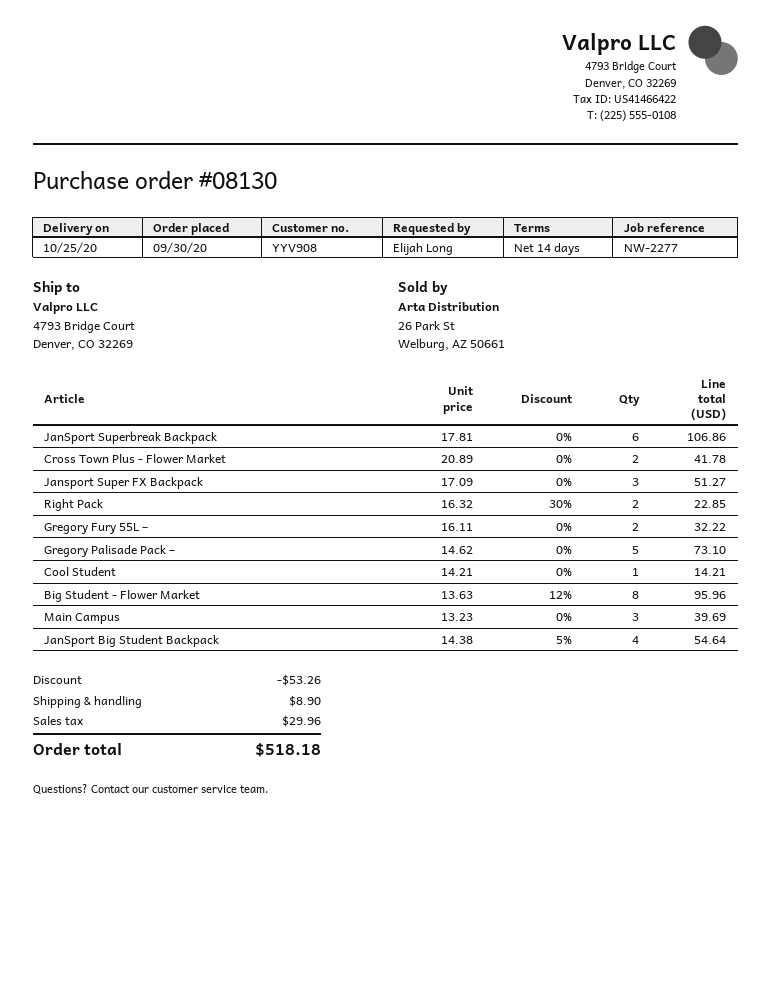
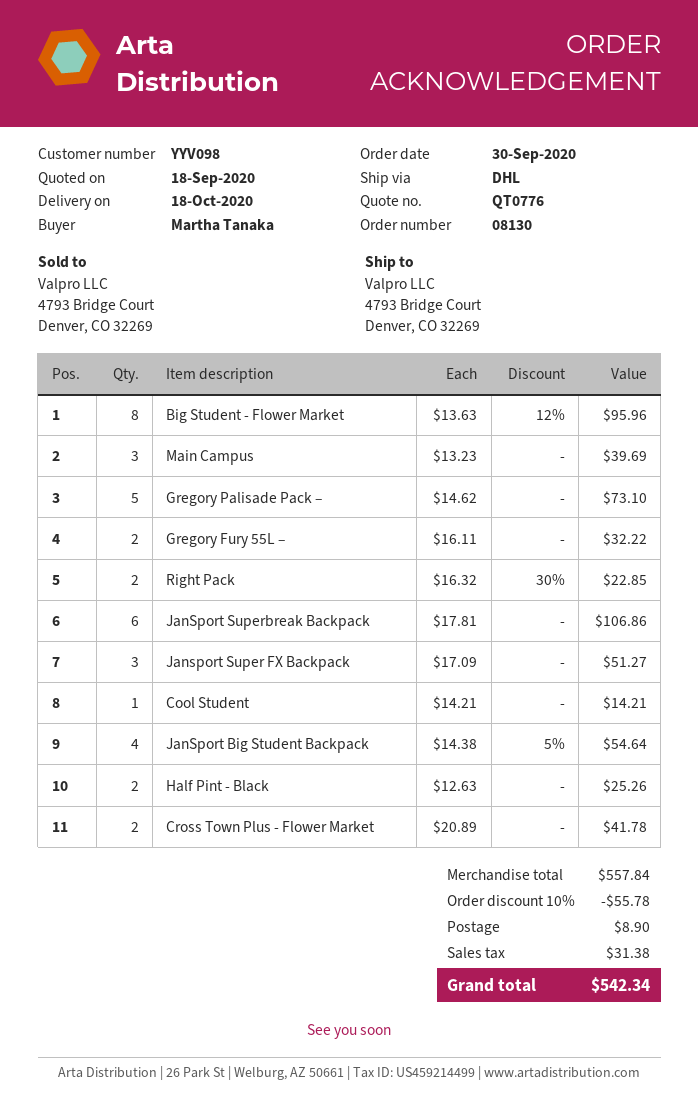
delivery date: 2020-10-25 -> 2020-10-18
customer number: YYV908 -> YYV098
ordered by: Elijah Long -> Martha Tanaka
Half Pint - Black: none -> 2 x 12.63 = 25.26
discount: 53.26 -> 55.78
tax: 29.96 -> 31.38
total: 518.18 -> 542.34

